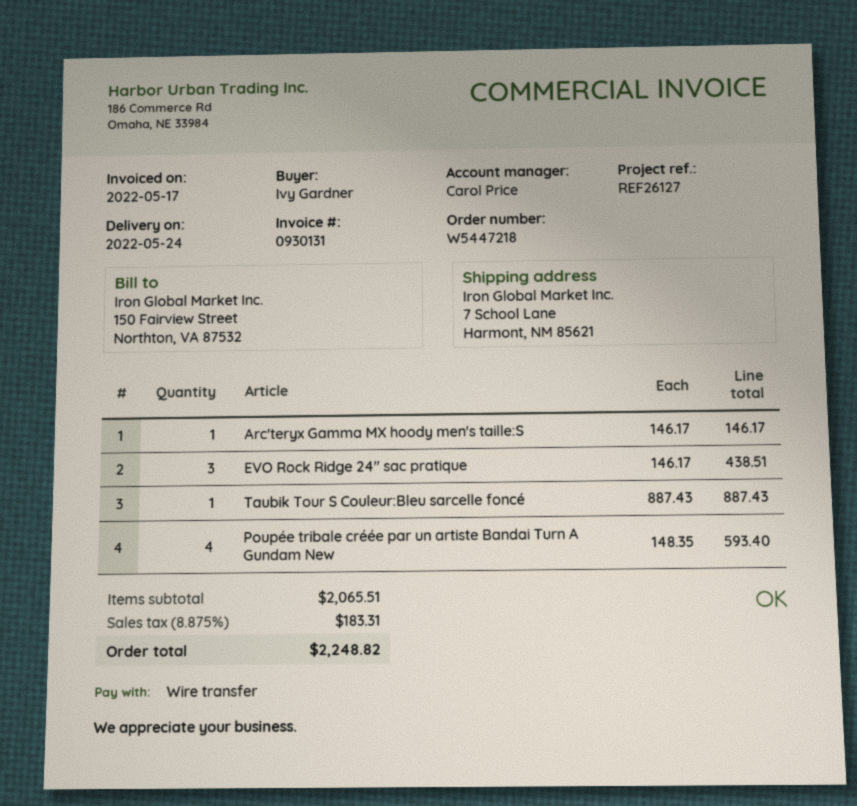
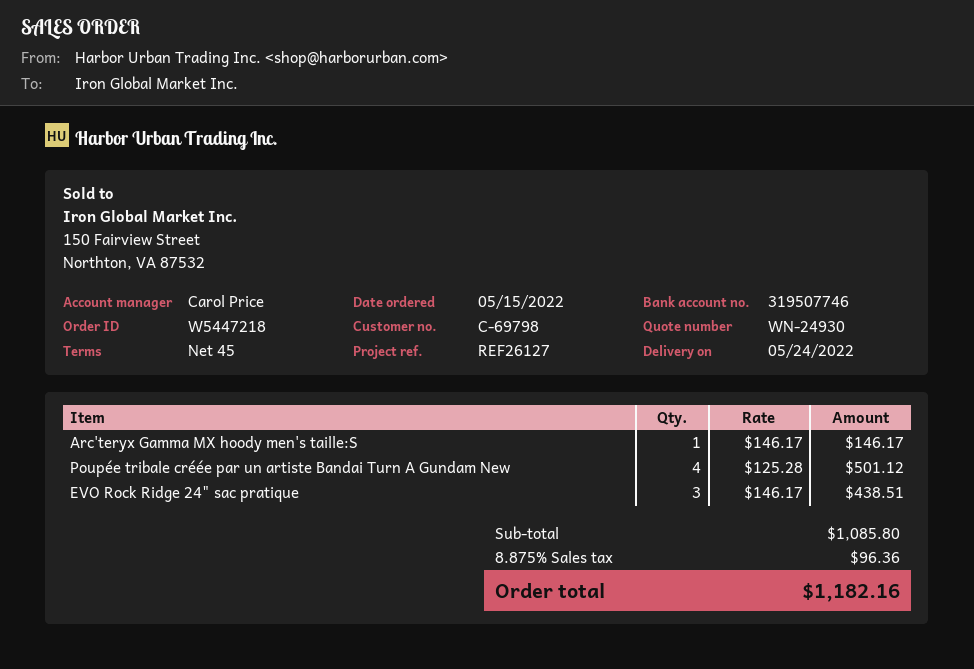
Taubik Tour S Couleur:Bleu sarcelle foncé: 1 x 887.43 = 887.43 -> none
Poupée tribale créée par un artiste Bandai Turn A Gundam New: 4 x 148.35 = 593.40 -> 4 x 125.28 = 501.12
subtotal: 2065.51 -> 1085.80
tax: 8.875% = 183.31 -> 8.875% = 96.36
total: 2248.82 -> 1182.16

